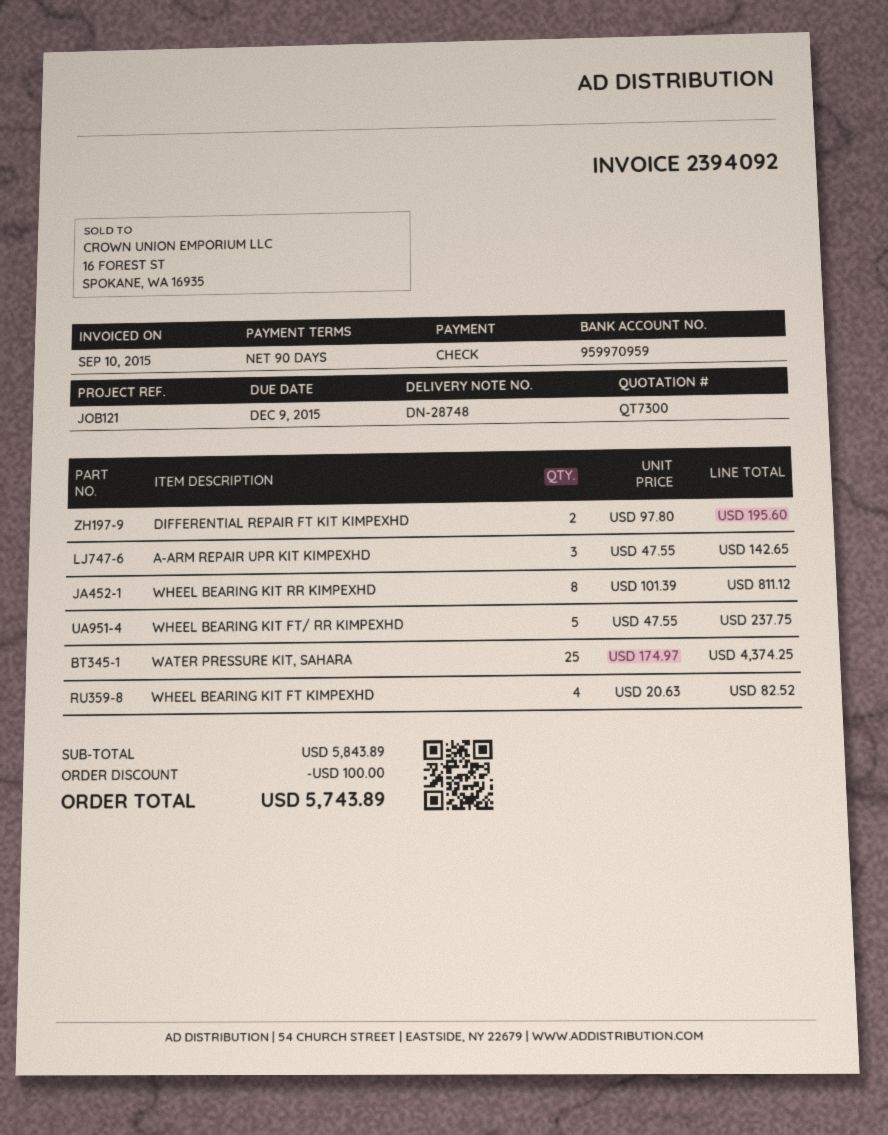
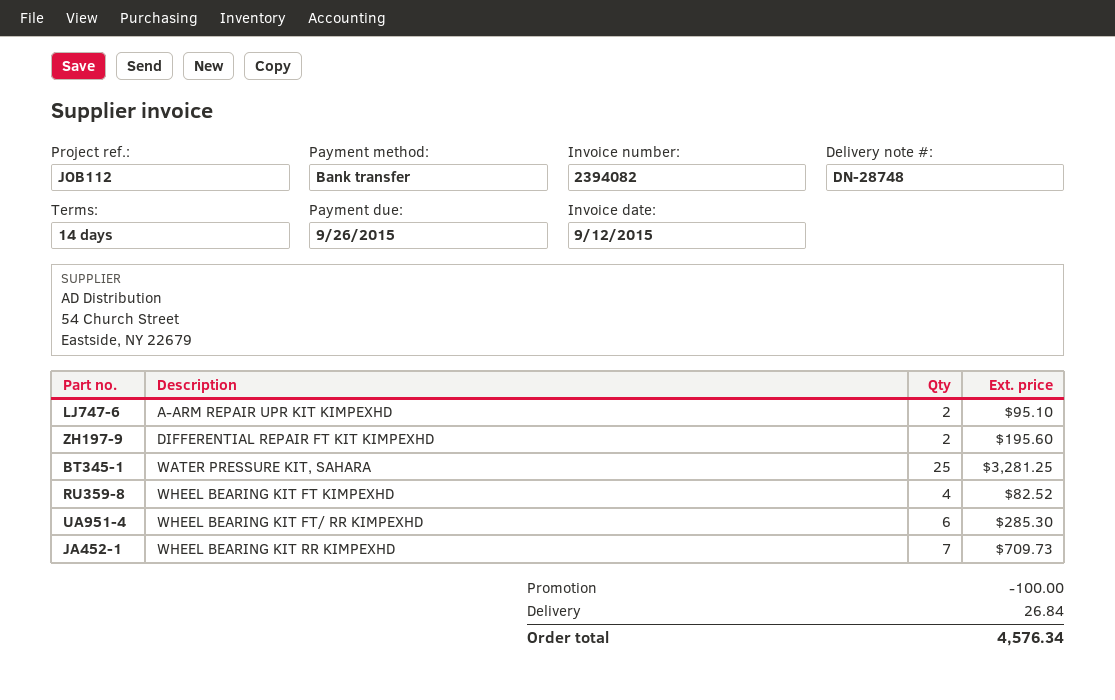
invoice number: 2394092 -> 2394082
invoice date: 2015-09-10 -> 2015-09-12
payment terms: 90 days -> 14 days
due date: 2015-12-09 -> 2015-09-26
reference: JOB121 -> JOB112
payment method: cheque -> bank transfer
A-ARM REPAIR UPR KIT KIMPEXHD: 3 for 142.65 -> 2 for 95.10
WHEEL BEARING KIT RR KIMPEXHD: 8 for 811.12 -> 7 for 709.73
WHEEL BEARING KIT FT/ RR KIMPEXHD: 5 for 237.75 -> 6 for 285.30
WATER PRESSURE KIT, SAHARA: 25 for 4374.25 -> 25 for 3281.25
shipping: none -> 26.84
total: 5743.89 -> 4576.34

